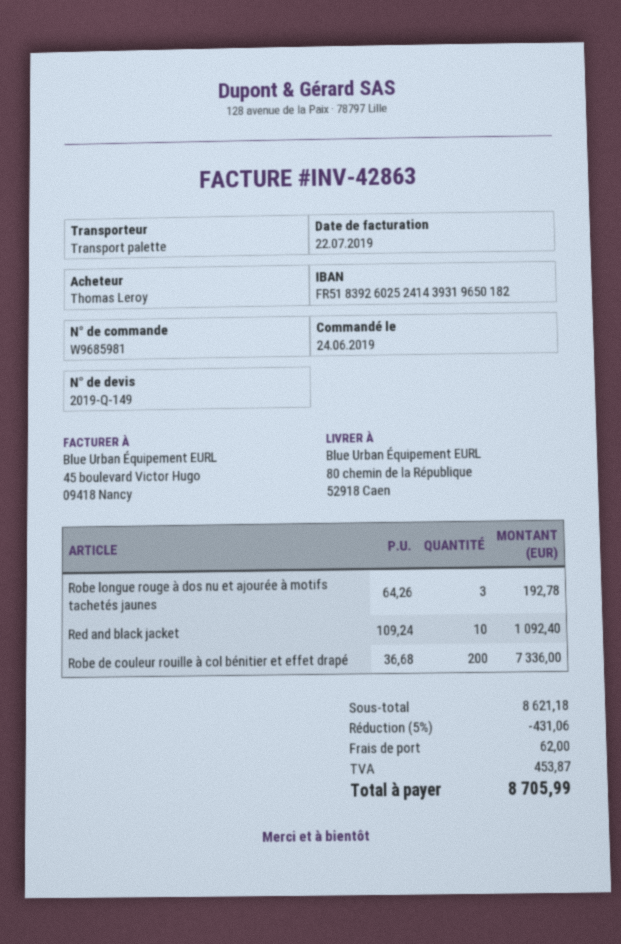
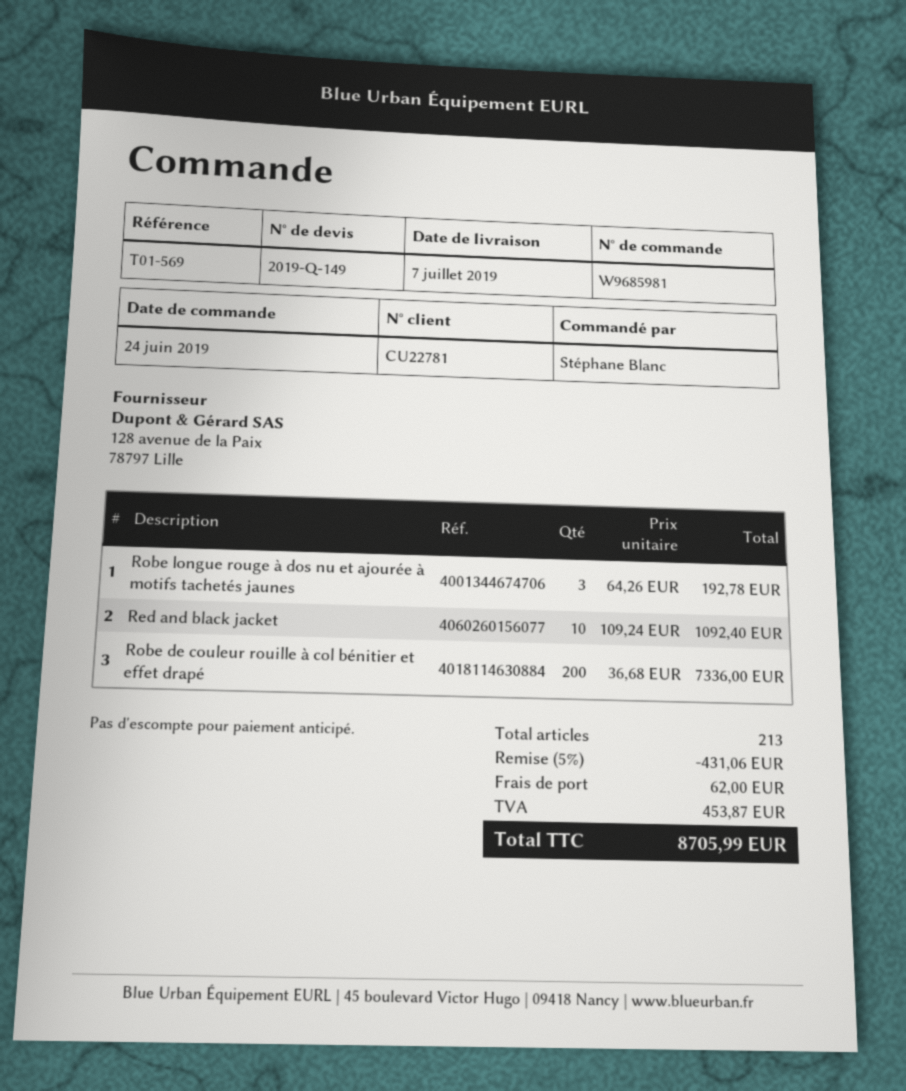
ordered by: Thomas Leroy -> Stéphane Blanc

